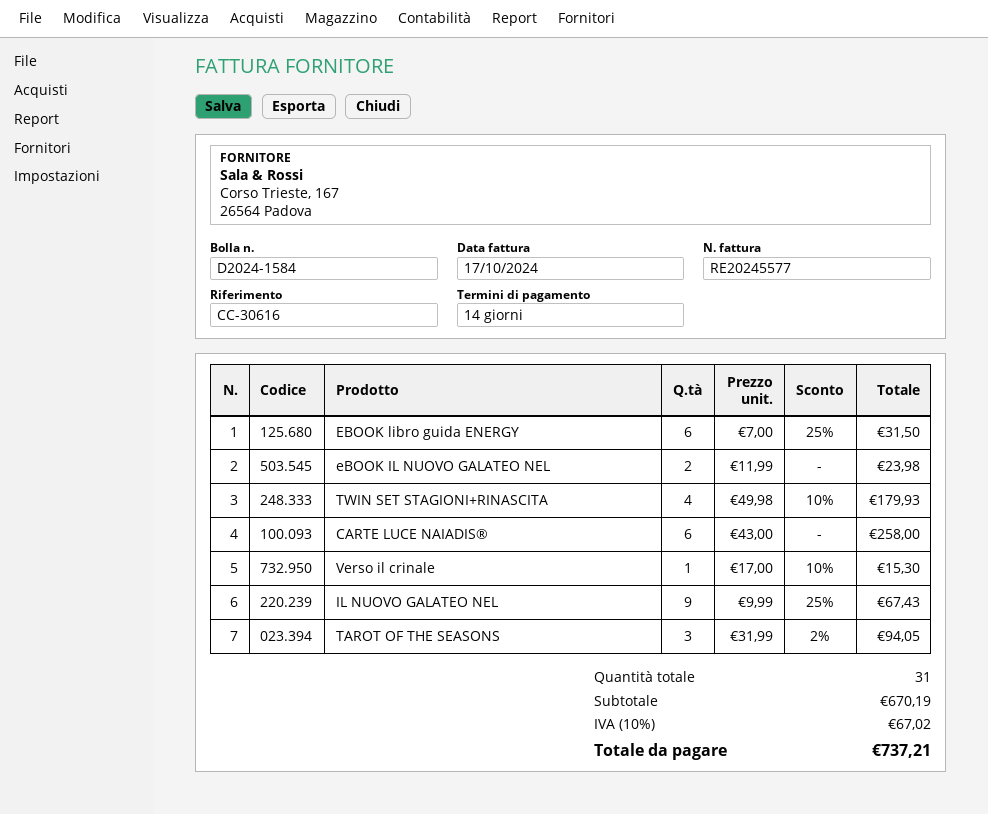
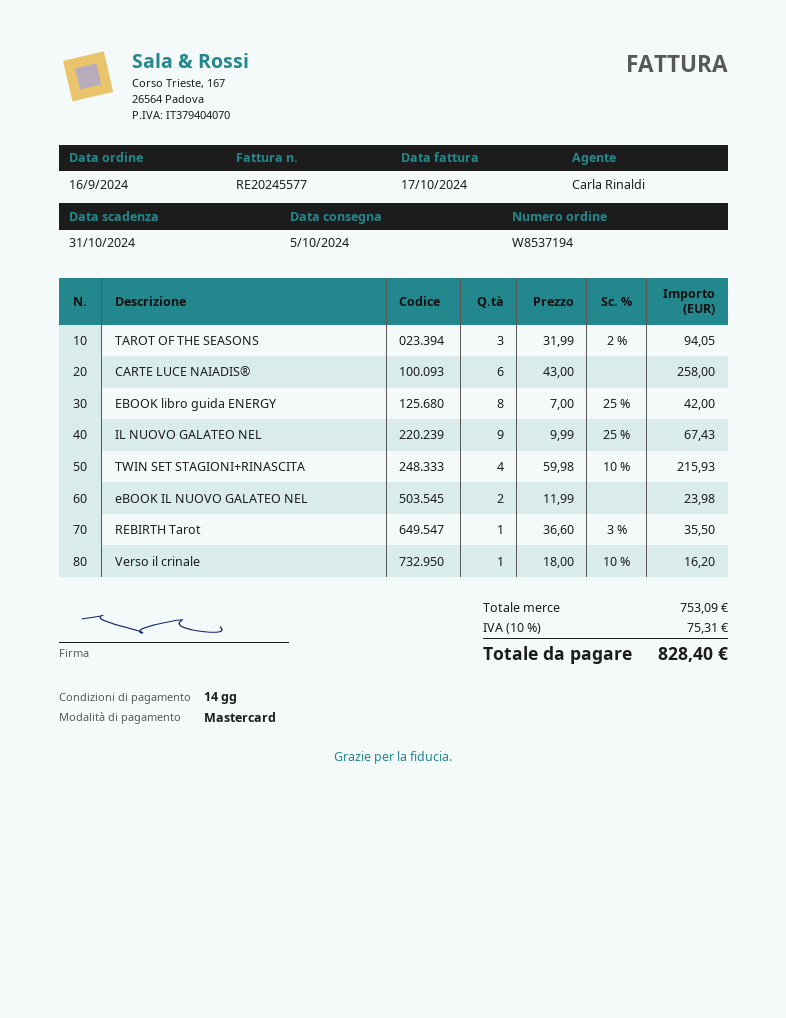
EBOOK libro guida ENERGY: 6 x 7.00 - 25% = 31.50 -> 8 x 7.00 - 25% = 42.00
TWIN SET STAGIONI+RINASCITA: 4 x 49.98 - 10% = 179.93 -> 4 x 59.98 - 10% = 215.93
Verso il crinale: 1 x 17.00 - 10% = 15.30 -> 1 x 18.00 - 10% = 16.20
REBIRTH Tarot: none -> 1 x 36.60 - 3% = 35.50
subtotal: 670.19 -> 753.09
tax: 10% = 67.02 -> 10% = 75.31
total: 737.21 -> 828.40

